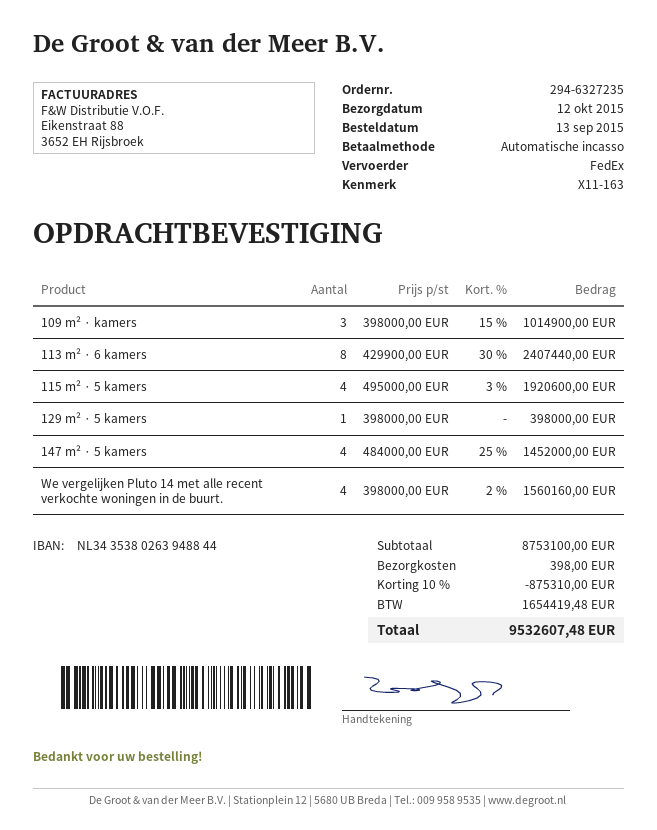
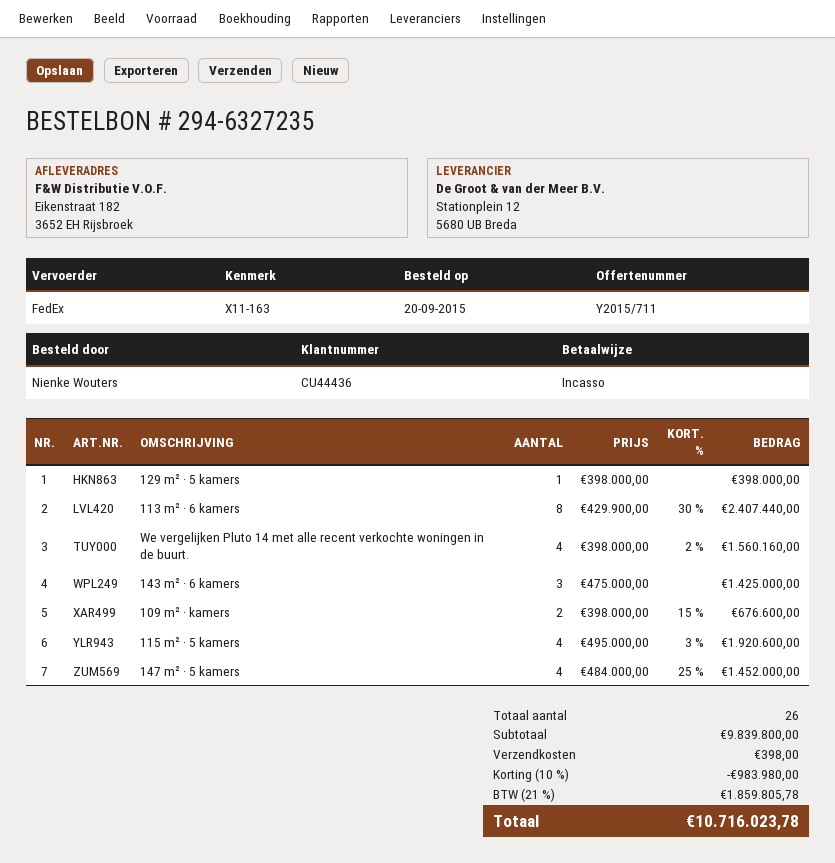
order date: 2015-09-13 -> 2015-09-20
109 m² · kamers: 3 x 398000.00 - 15% = 1014900.00 -> 2 x 398000.00 - 15% = 676600.00
143 m² · 6 kamers: none -> 3 x 475000.00 = 1425000.00
subtotal: 8753100.00 -> 9839800.00
discount: 10% = 875310.00 -> 10% = 983980.00
tax: 1654419.48 -> 1859805.78
total: 9532607.48 -> 10716023.78

